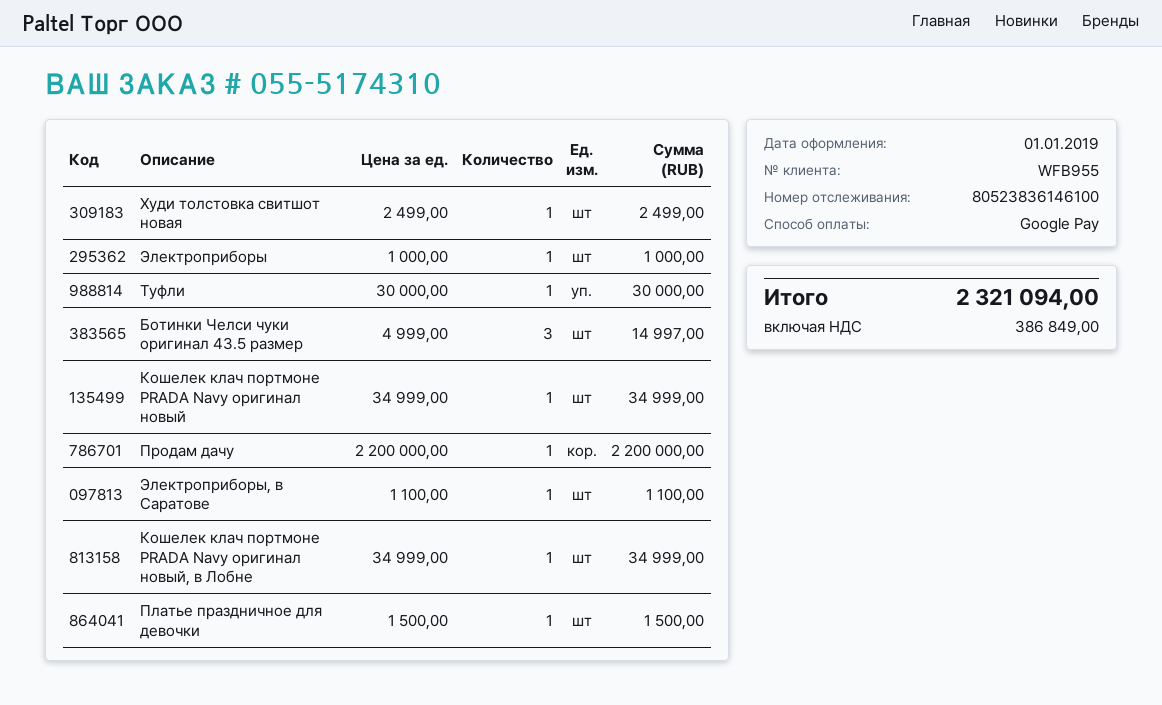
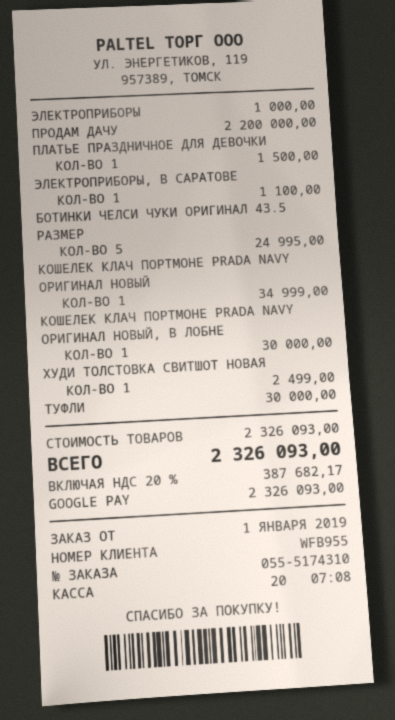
Ботинки Челси чуки оригинал 43.5 размер: 3 for 14997.00 -> 5 for 24995.00
Кошелек клач портмоне PRADA Navy оригинал новый, в Лобне: 1 for 34999.00 -> 1 for 30000.00
tax: 386849.00 -> 387682.17
total: 2321094.00 -> 2326093.00

